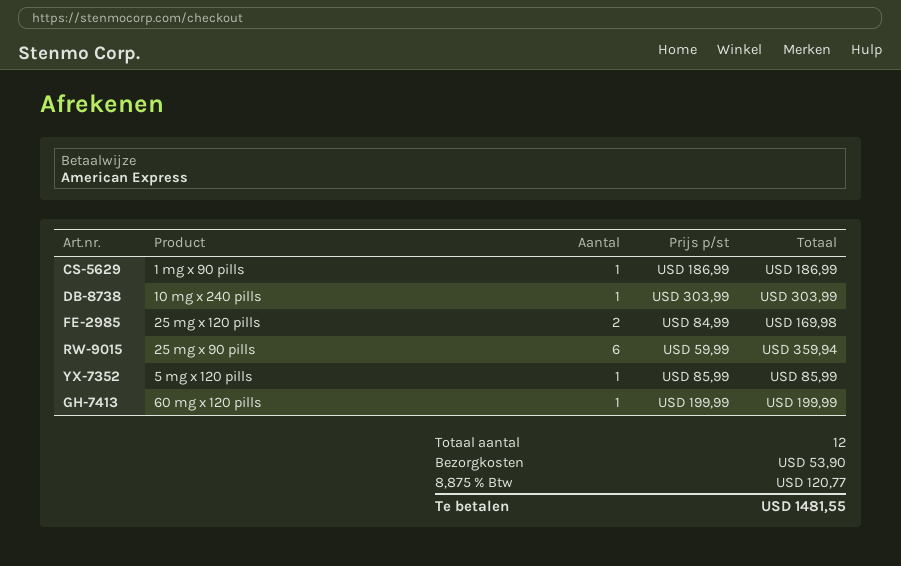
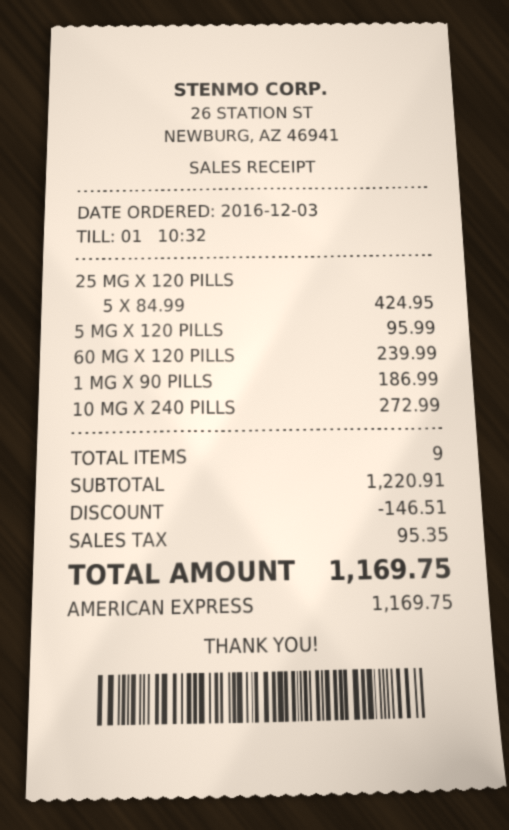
10 mg x 240 pills: 1 x 303.99 = 303.99 -> 1 x 272.99 = 272.99
25 mg x 120 pills: 2 x 84.99 = 169.98 -> 5 x 84.99 = 424.95
25 mg x 90 pills: 6 x 59.99 = 359.94 -> none
5 mg x 120 pills: 1 x 85.99 = 85.99 -> 1 x 95.99 = 95.99
60 mg x 120 pills: 1 x 199.99 = 199.99 -> 1 x 239.99 = 239.99
total quantity: 12 -> 9
discount: none -> 146.51
shipping: 53.90 -> none
tax: 120.77 -> 95.35
total: 1481.55 -> 1169.75

